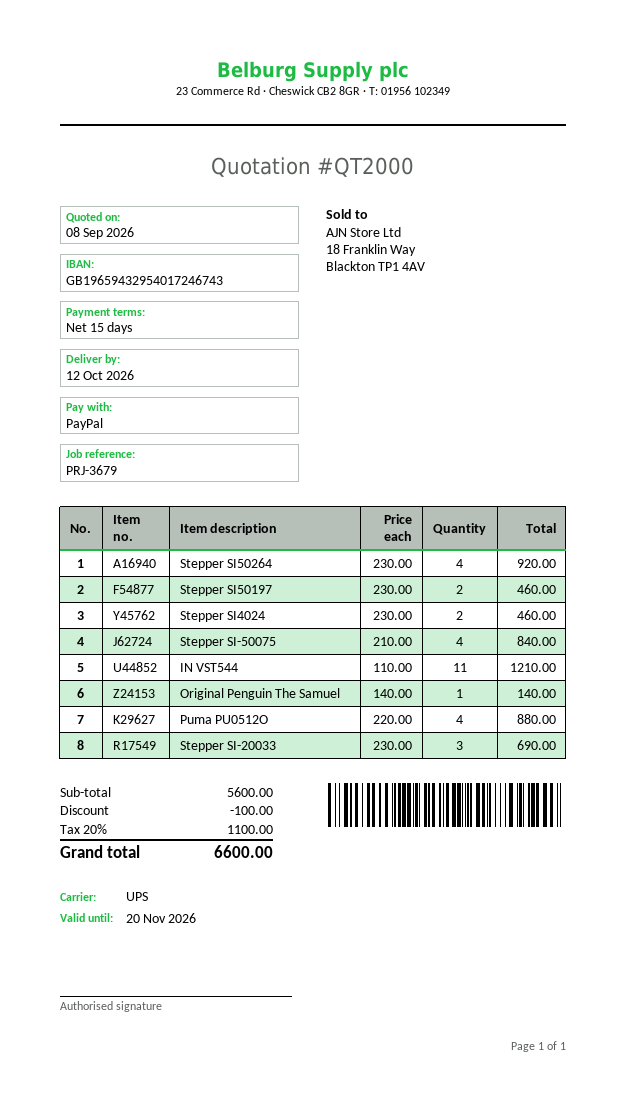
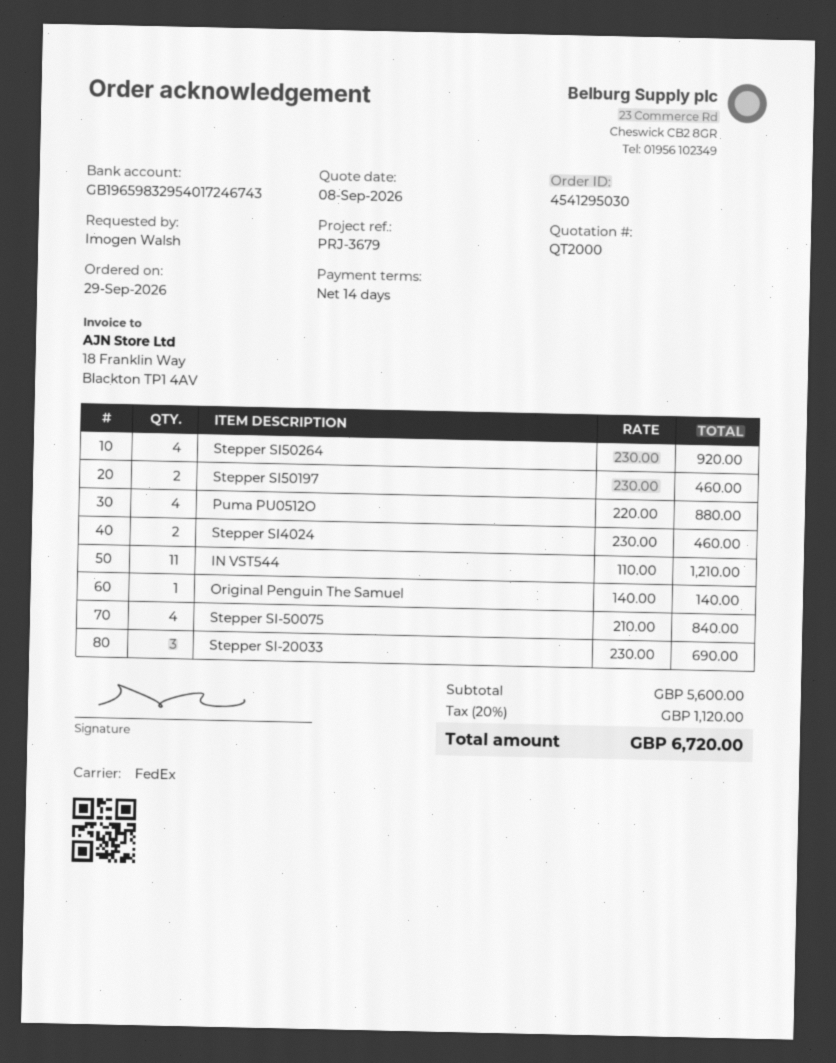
payment terms: 15 days -> 14 days
bank account: GB19659432954017246743 -> GB19659832954017246743
shipping method: UPS -> FedEx
discount: 100.00 -> none
tax: 20% = 1100.00 -> 20% = 1120.00
total: 6600.00 -> 6720.00

